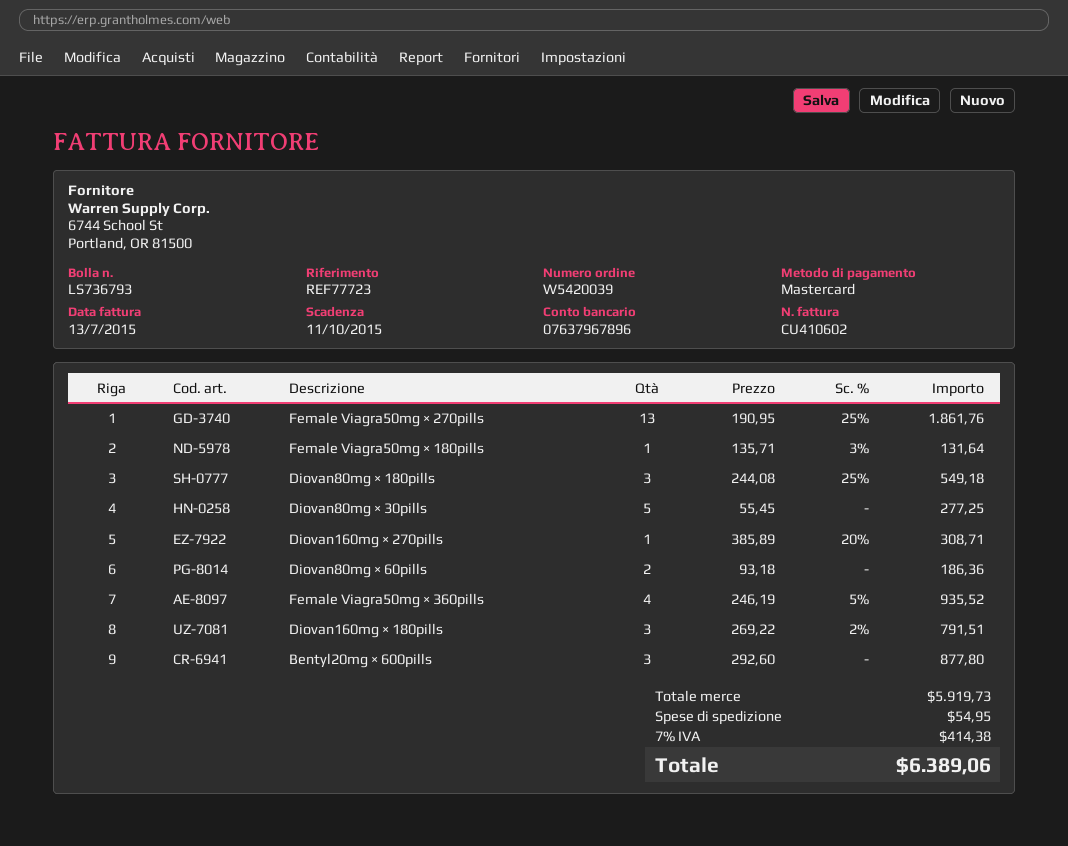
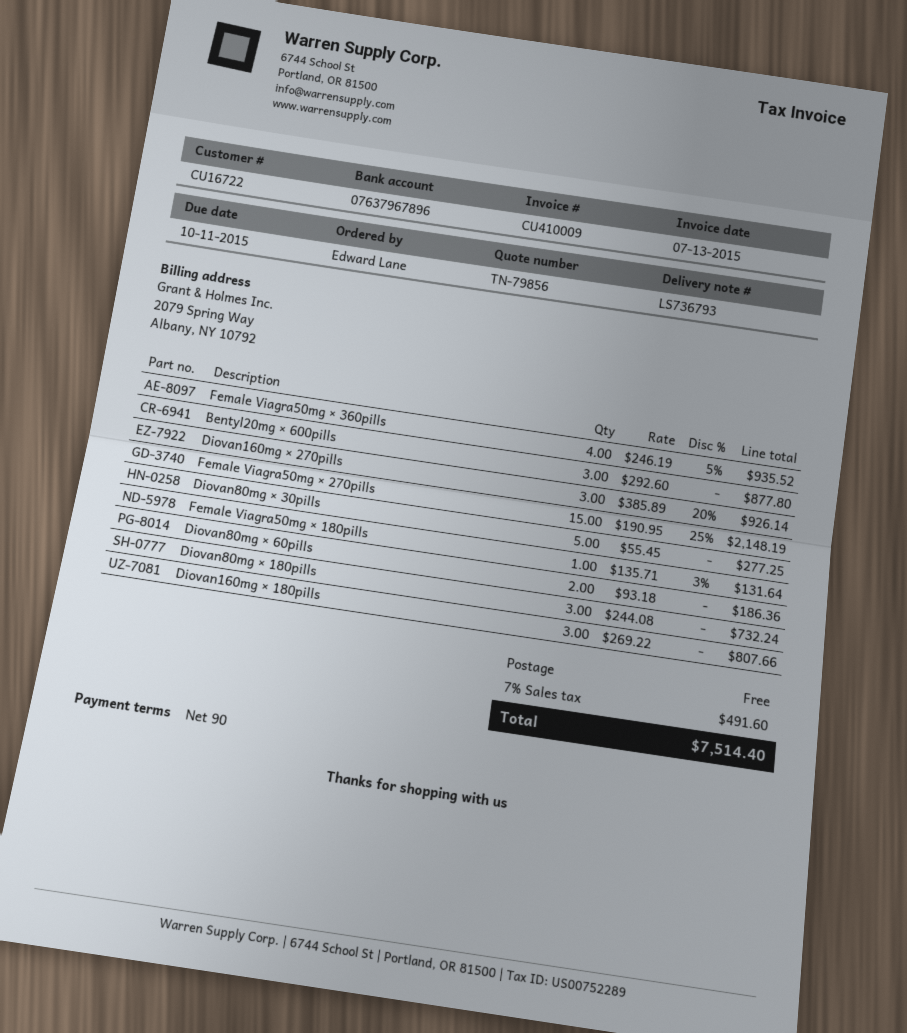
invoice number: CU410602 -> CU410009
Female Viagra50mg × 270pills: 13 x 190.95 - 25% = 1861.76 -> 15 x 190.95 - 25% = 2148.19
Diovan80mg × 180pills: 3 x 244.08 - 25% = 549.18 -> 3 x 244.08 = 732.24
Diovan160mg × 270pills: 1 x 385.89 - 20% = 308.71 -> 3 x 385.89 - 20% = 926.14
Diovan160mg × 180pills: 3 x 269.22 - 2% = 791.51 -> 3 x 269.22 = 807.66
shipping: 54.95 -> 0.00
tax: 7% = 414.38 -> 7% = 491.60
total: 6389.06 -> 7514.40

